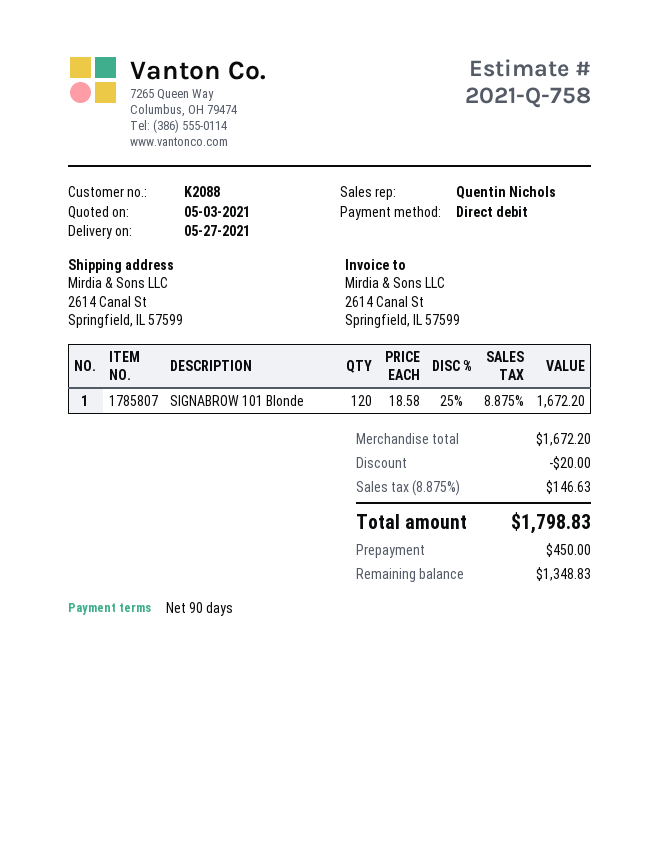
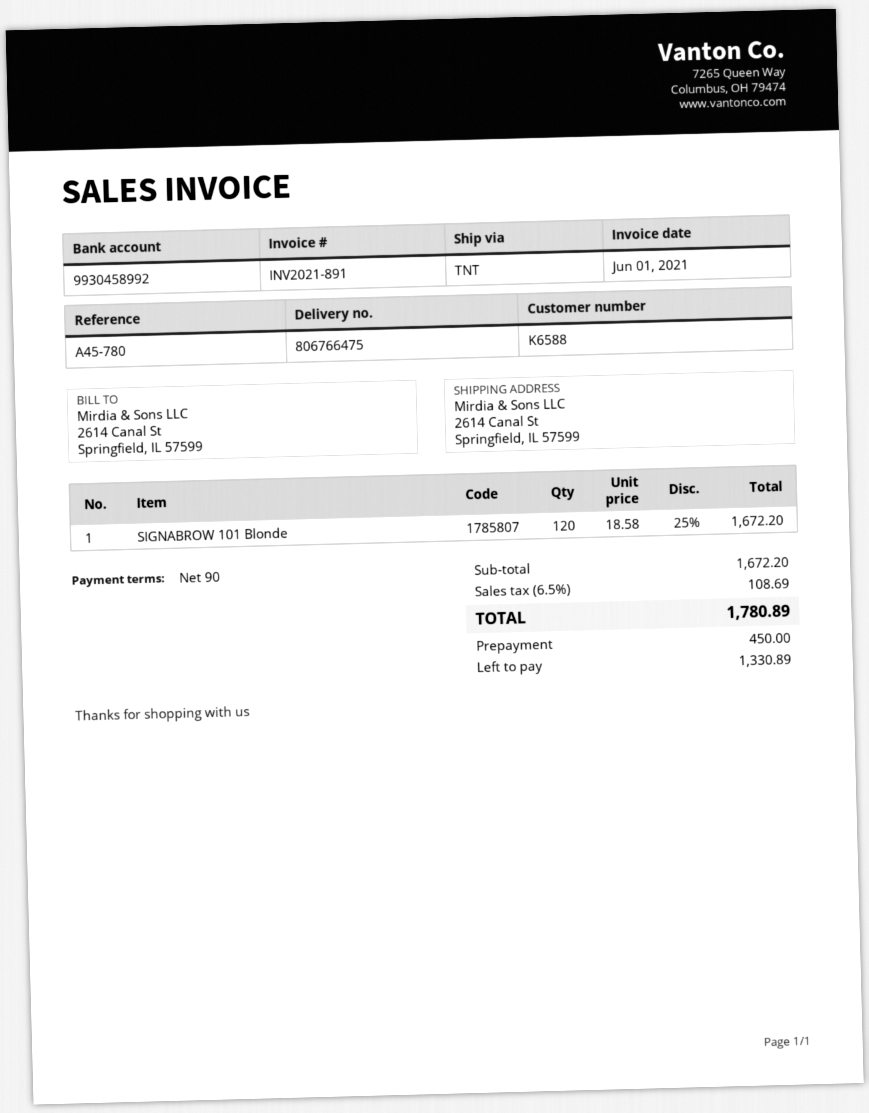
customer number: K2088 -> K6588
discount: 20.00 -> none
tax: 8.875% = 146.63 -> 6.5% = 108.69
total: 1798.83 -> 1780.89
balance: 1348.83 -> 1330.89

